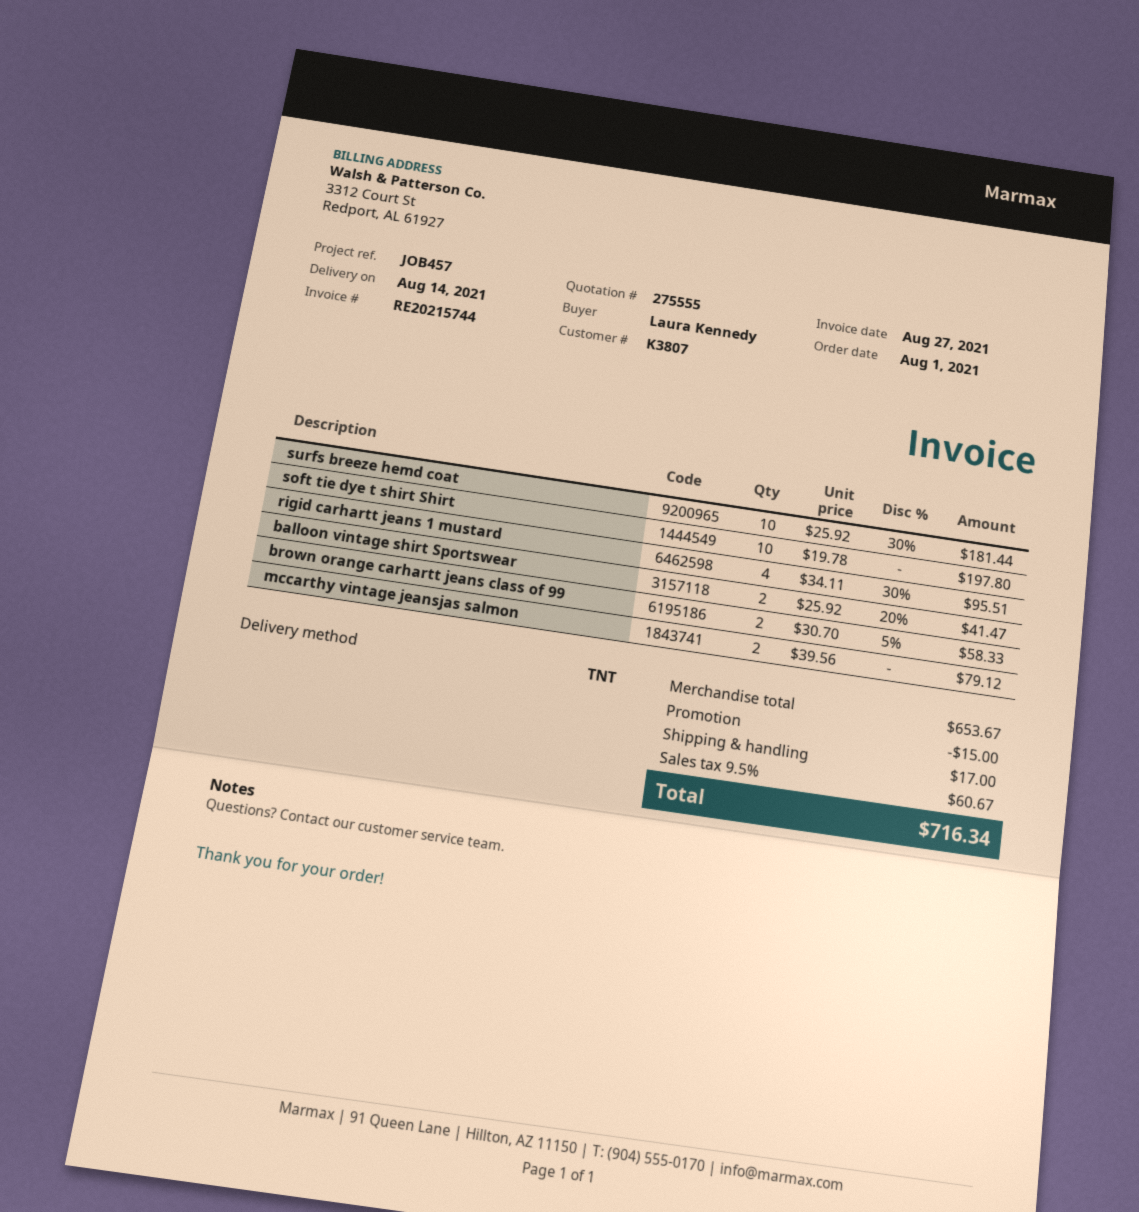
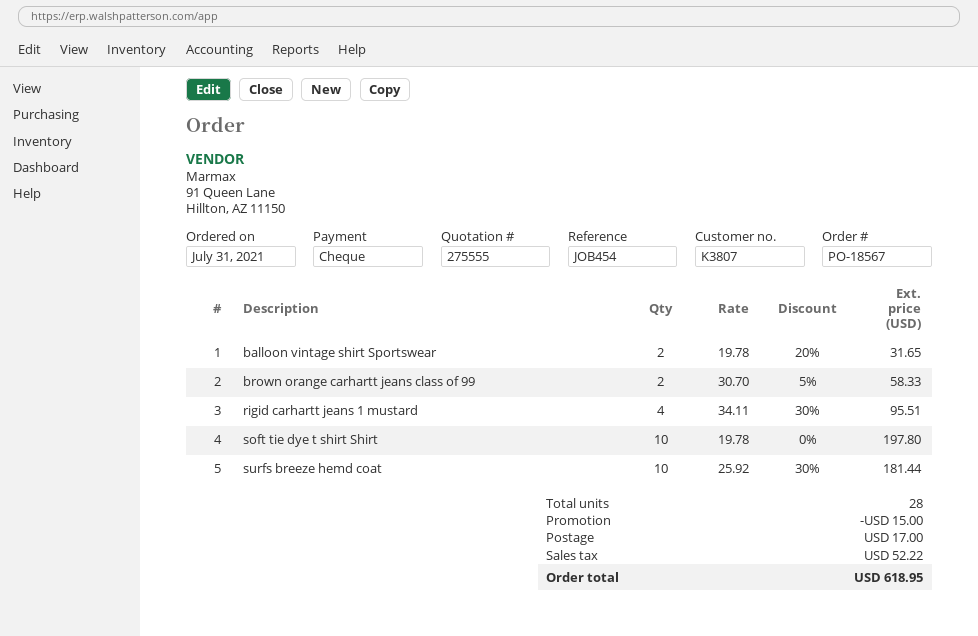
order date: 2021-08-01 -> 2021-07-31
reference: JOB457 -> JOB454
balloon vintage shirt Sportswear: 2 x 25.92 - 20% = 41.47 -> 2 x 19.78 - 20% = 31.65
mccarthy vintage jeansjas salmon: 2 x 39.56 = 79.12 -> none
tax: 60.67 -> 52.22
total: 716.34 -> 618.95

